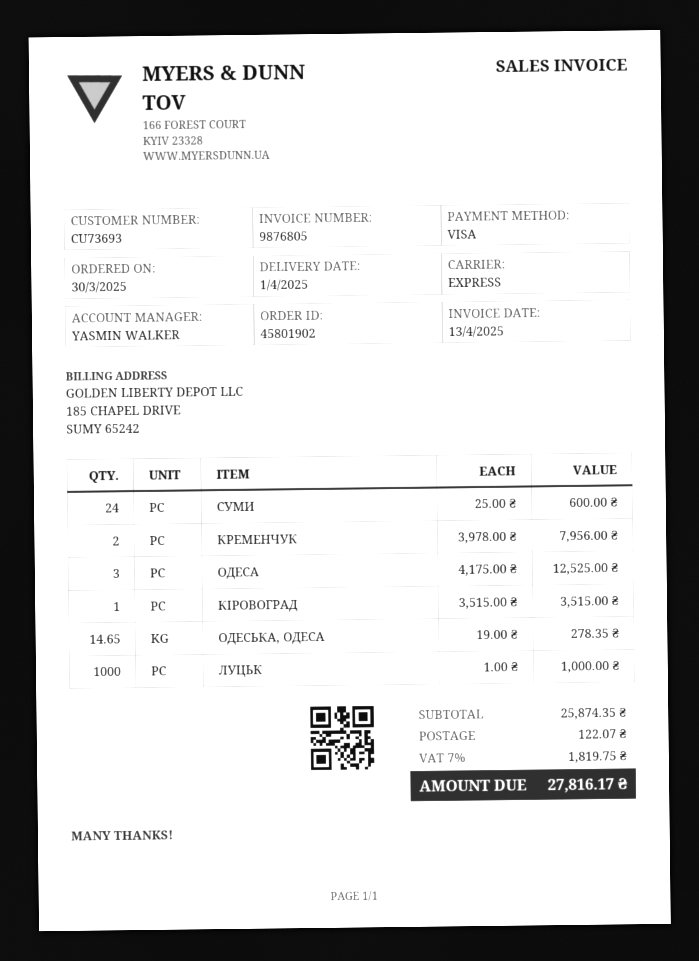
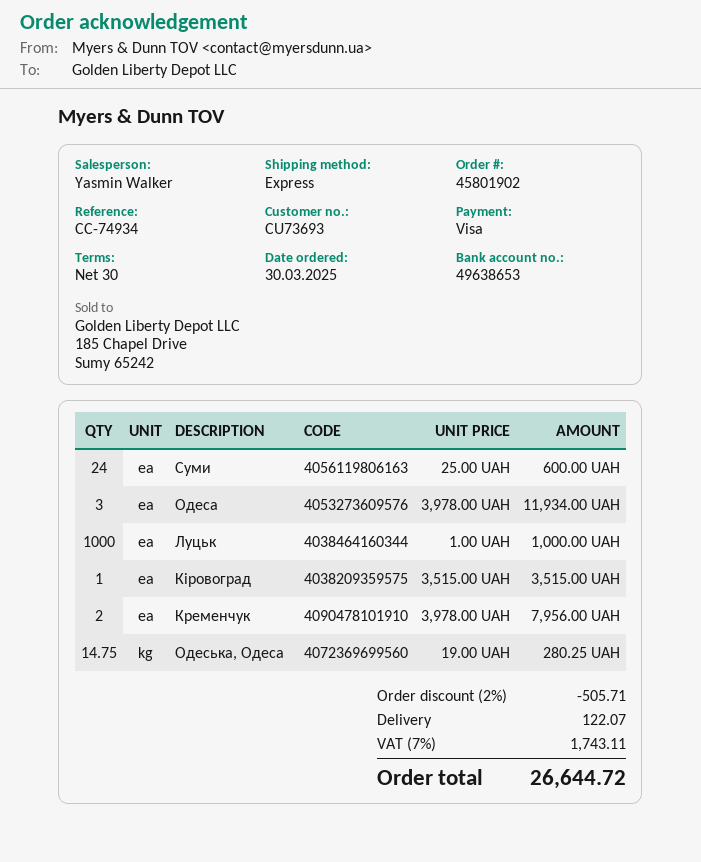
ОДЕСА: 3 x 4175.00 = 12525.00 -> 3 x 3978.00 = 11934.00
ОДЕСЬКА, ОДЕСА: 14.65 x 19.00 = 278.35 -> 14.75 x 19.00 = 280.25
discount: none -> 2% = 505.71
tax: 7% = 1819.75 -> 7% = 1743.11
total: 27816.17 -> 26644.72

